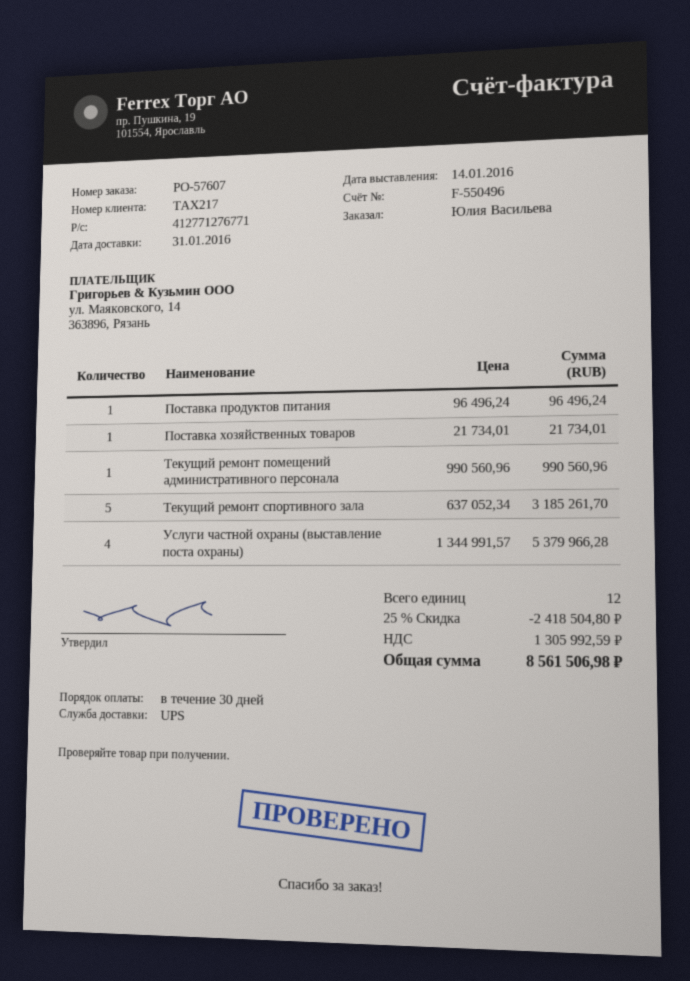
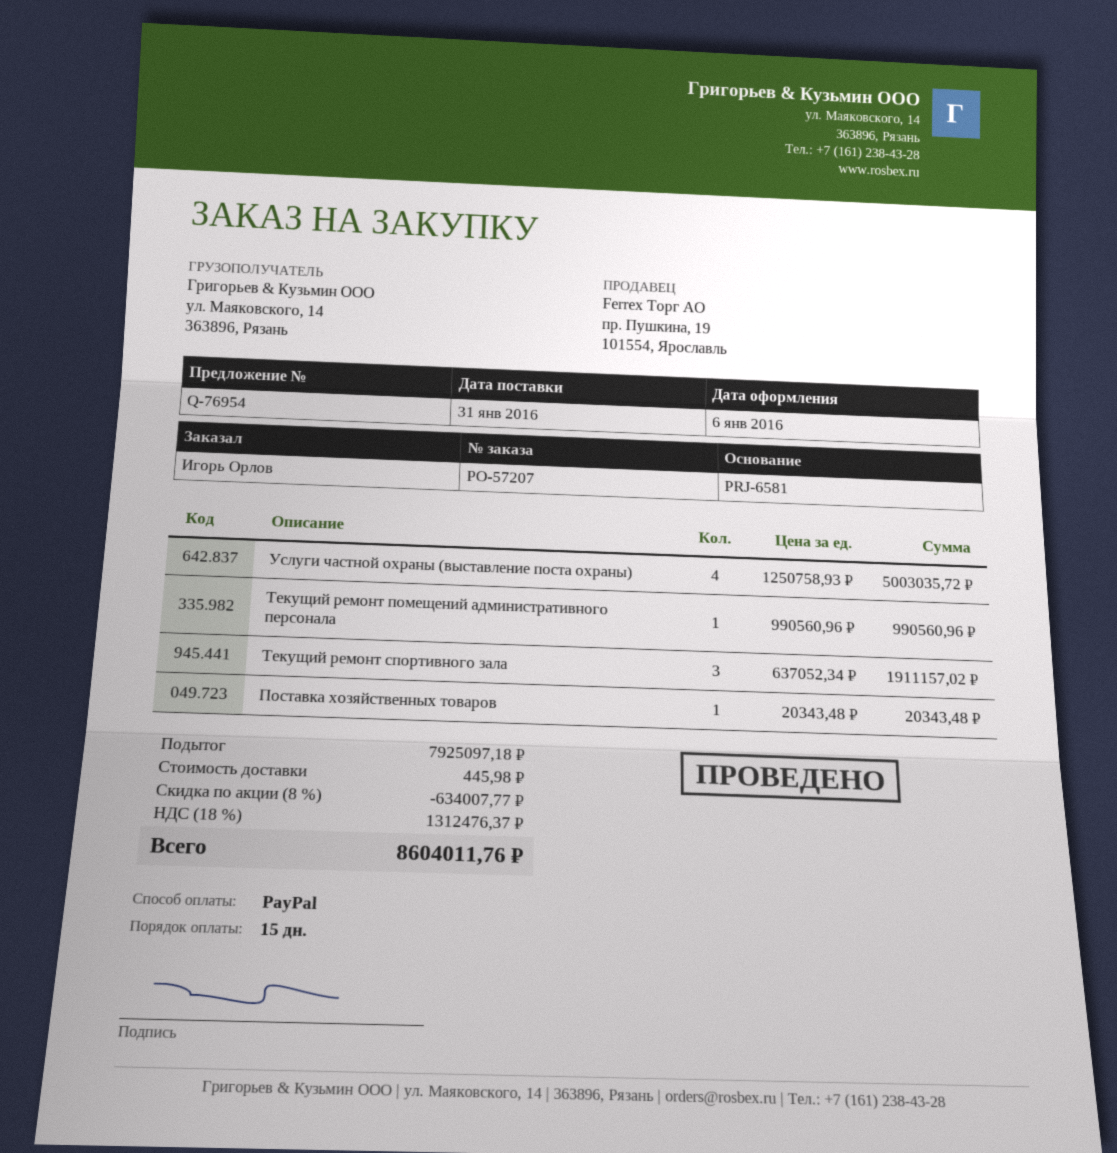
order number: PO-57607 -> PO-57207
payment terms: 30 days -> 15 days
ordered by: Юлия Васильева -> Игорь Орлов
Поставка продуктов питания: 1 x 96496.24 = 96496.24 -> none
Поставка хозяйственных товаров: 1 x 21734.01 = 21734.01 -> 1 x 20343.48 = 20343.48
Текущий ремонт спортивного зала: 5 x 637052.34 = 3185261.70 -> 3 x 637052.34 = 1911157.02
Услуги частной охраны (выставление поста охраны): 4 x 1344991.57 = 5379966.28 -> 4 x 1250758.93 = 5003035.72
discount: 25% = 2418504.80 -> 8% = 634007.77
shipping: none -> 445.98
tax: 1305992.59 -> 1312476.37
total: 8561506.98 -> 8604011.76

